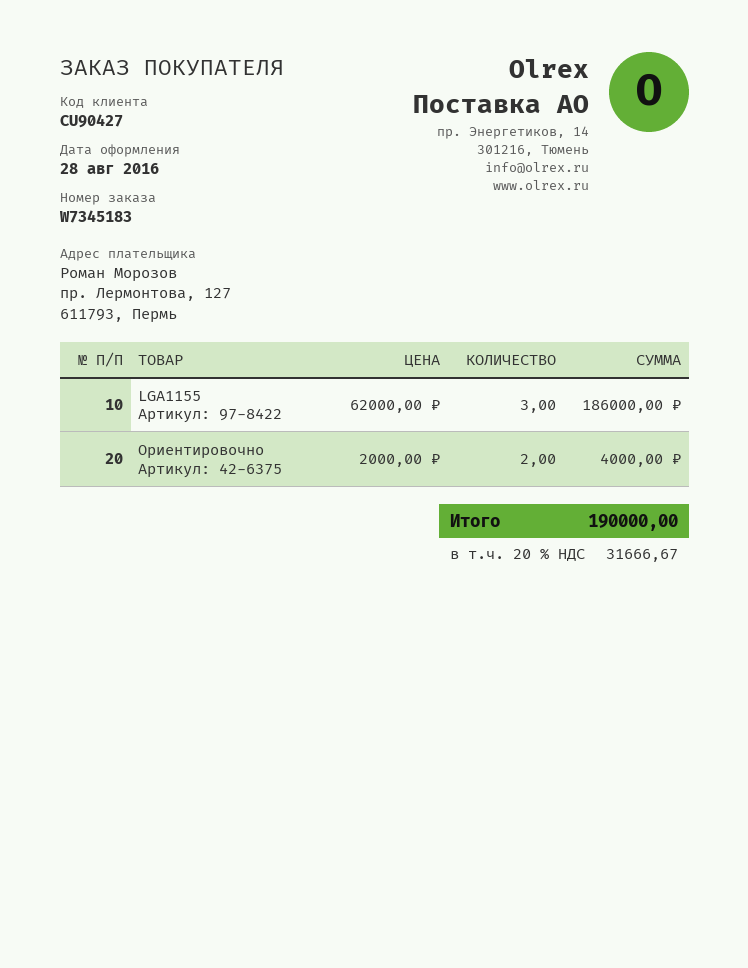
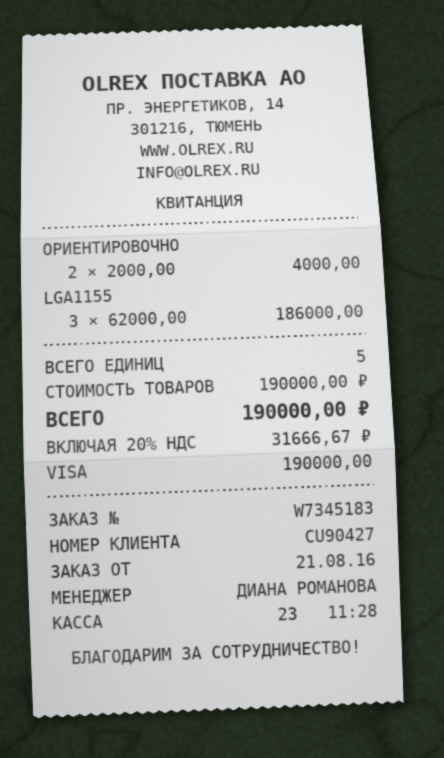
order date: 2016-08-28 -> 2016-08-21

